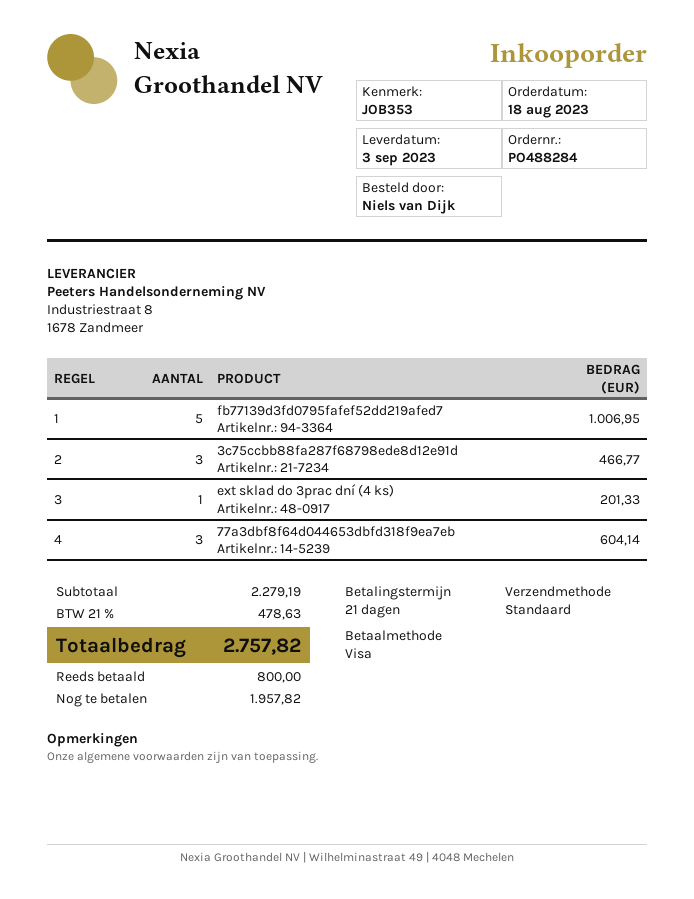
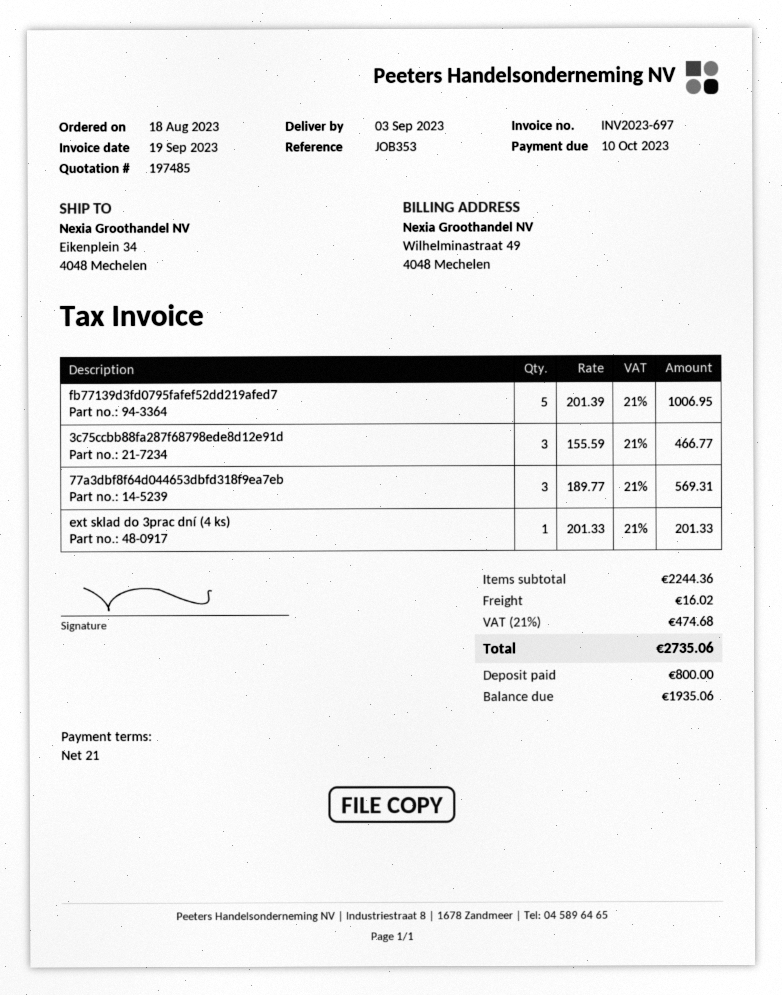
77a3dbf8f64d044653dbfd318f9ea7eb: 3 for 604.14 -> 3 for 569.31
subtotal: 2279.19 -> 2244.36
shipping: none -> 16.02
tax: 21% = 478.63 -> 21% = 474.68
total: 2757.82 -> 2735.06
balance: 1957.82 -> 1935.06

